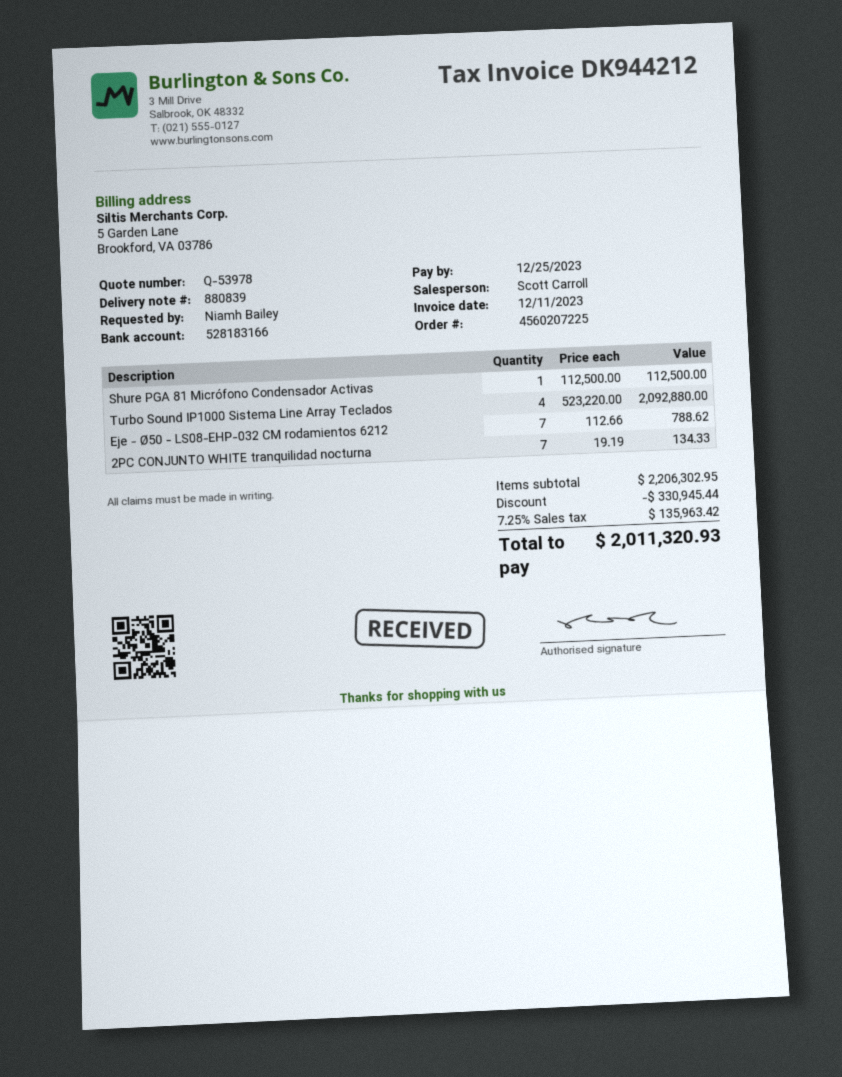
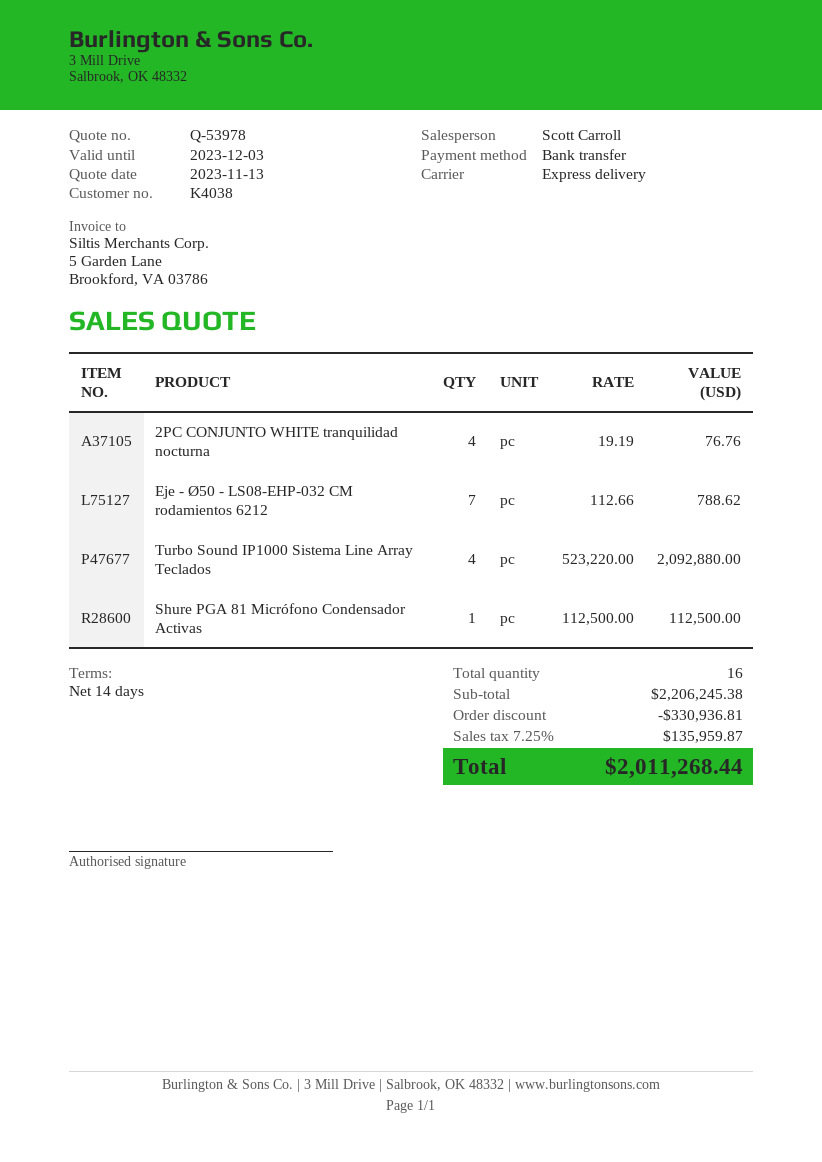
2PC CONJUNTO WHITE tranquilidad nocturna: 7 x 19.19 = 134.33 -> 4 x 19.19 = 76.76
subtotal: 2206302.95 -> 2206245.38
discount: 330945.44 -> 330936.81
tax: 7.25% = 135963.42 -> 7.25% = 135959.87
total: 2011320.93 -> 2011268.44

